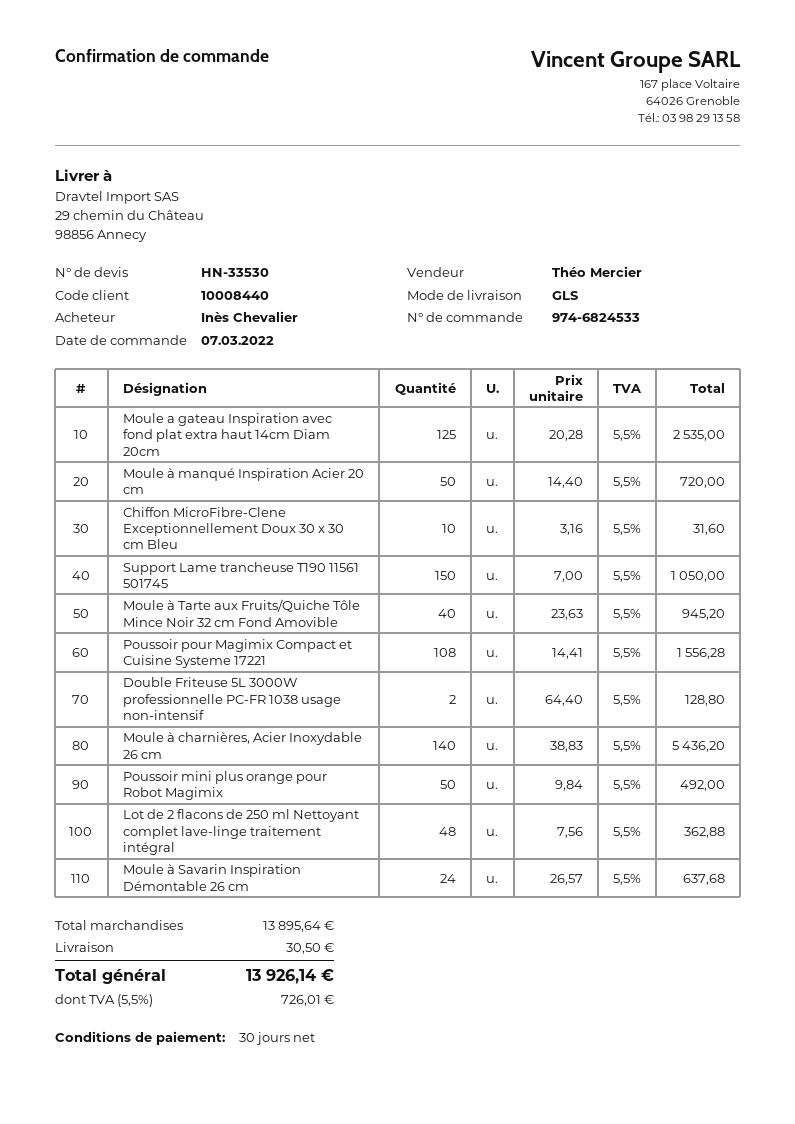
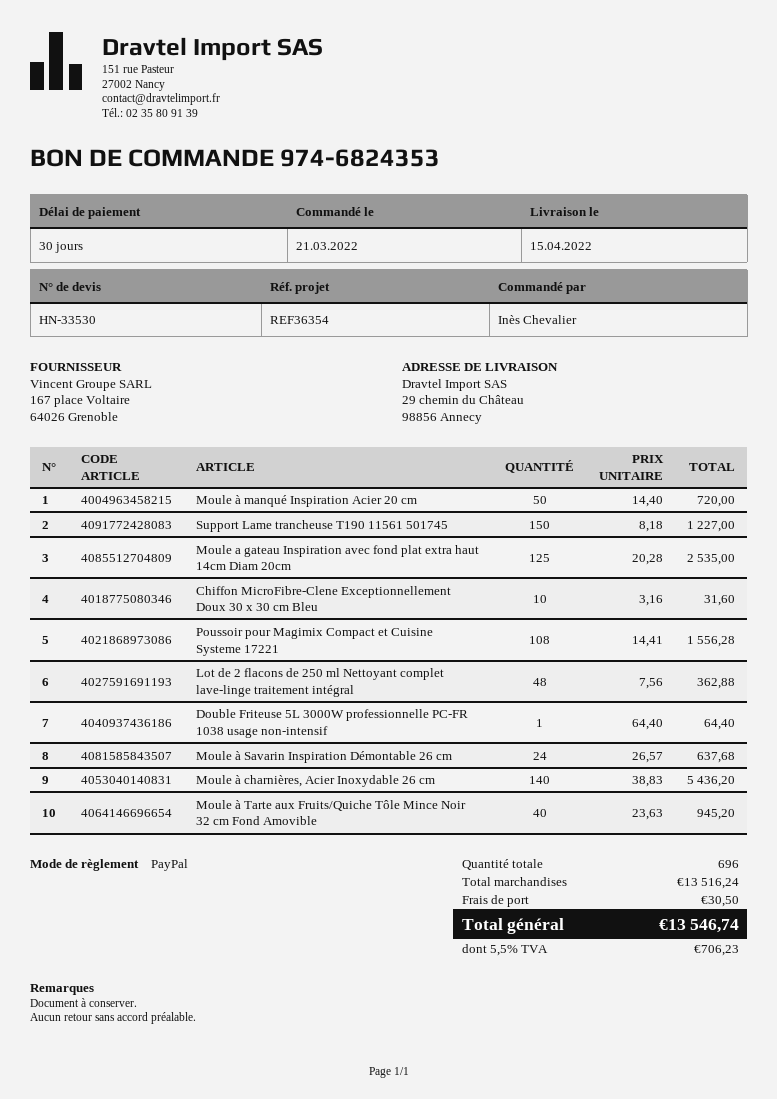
order number: 974-6824533 -> 974-6824353
order date: 2022-03-07 -> 2022-03-21
Support Lame trancheuse T190 11561 501745: 150 x 7.00 = 1050.00 -> 150 x 8.18 = 1227.00
Double Friteuse 5L 3000W professionnelle PC-FR 1038 usage non-intensif: 2 x 64.40 = 128.80 -> 1 x 64.40 = 64.40
Poussoir mini plus orange pour Robot Magimix: 50 x 9.84 = 492.00 -> none
subtotal: 13895.64 -> 13516.24
tax: 5.5% = 726.01 -> 5.5% = 706.23
total: 13926.14 -> 13546.74

